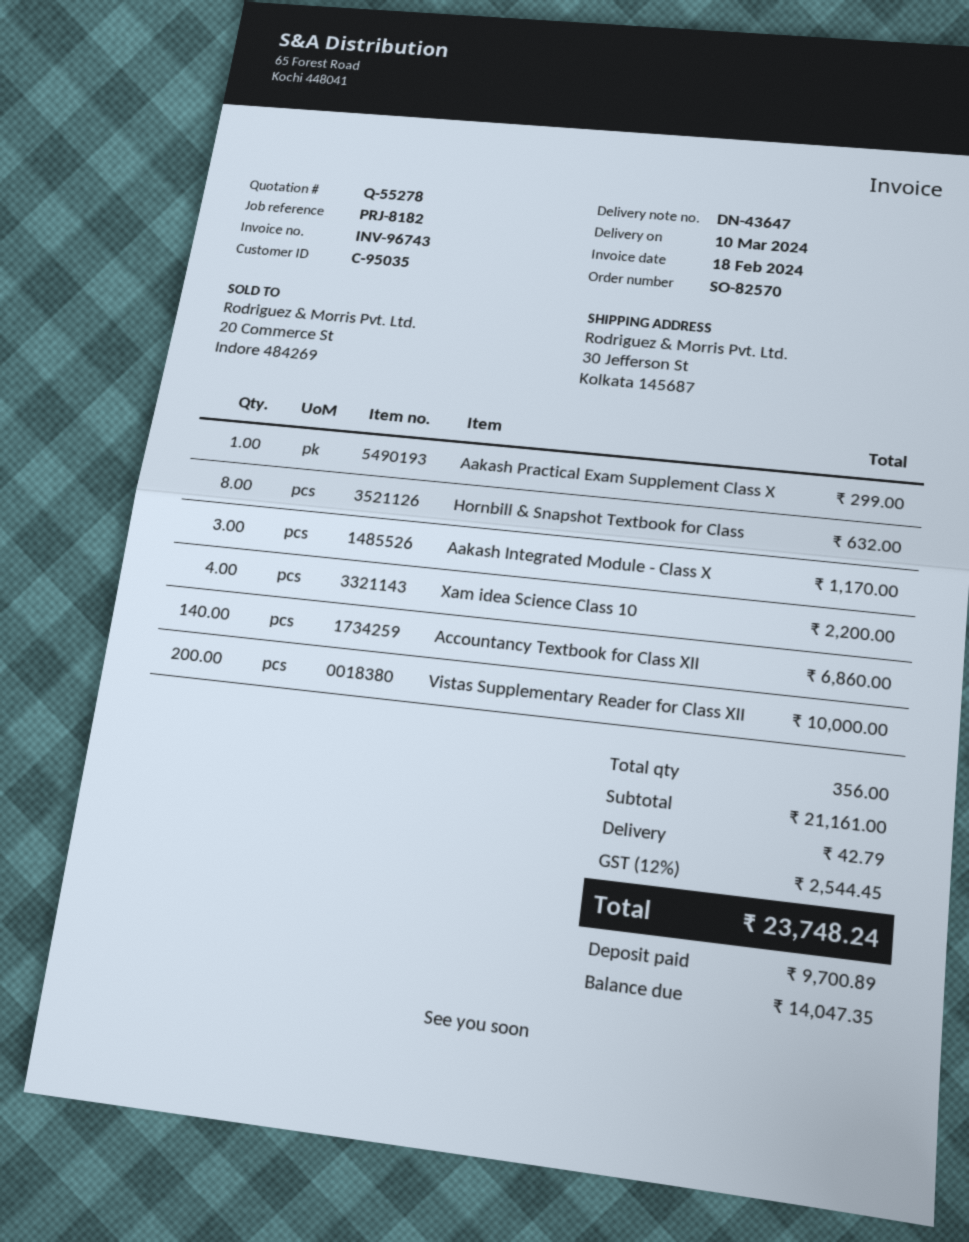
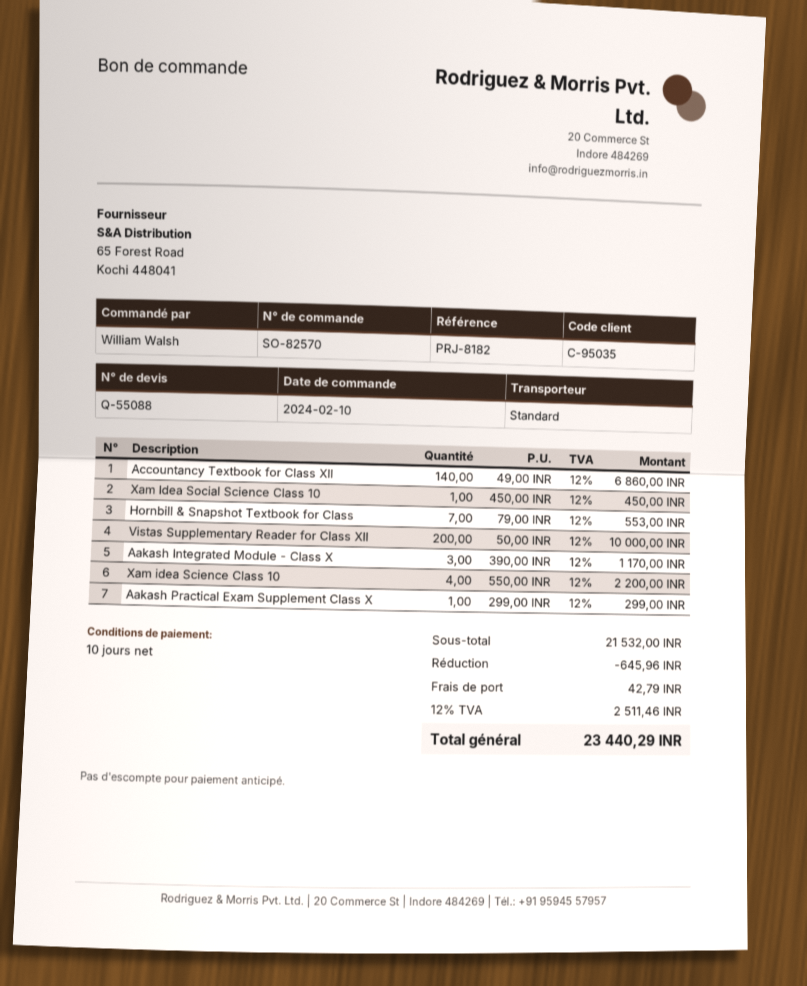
quote number: Q-55278 -> Q-55088
Hornbill & Snapshot Textbook for Class: 8 for 632.00 -> 7 for 553.00
Xam Idea Social Science Class 10: none -> 1 for 450.00
subtotal: 21161.00 -> 21532.00
discount: none -> 645.96
tax: 12% = 2544.45 -> 12% = 2511.46
total: 23748.24 -> 23440.29

